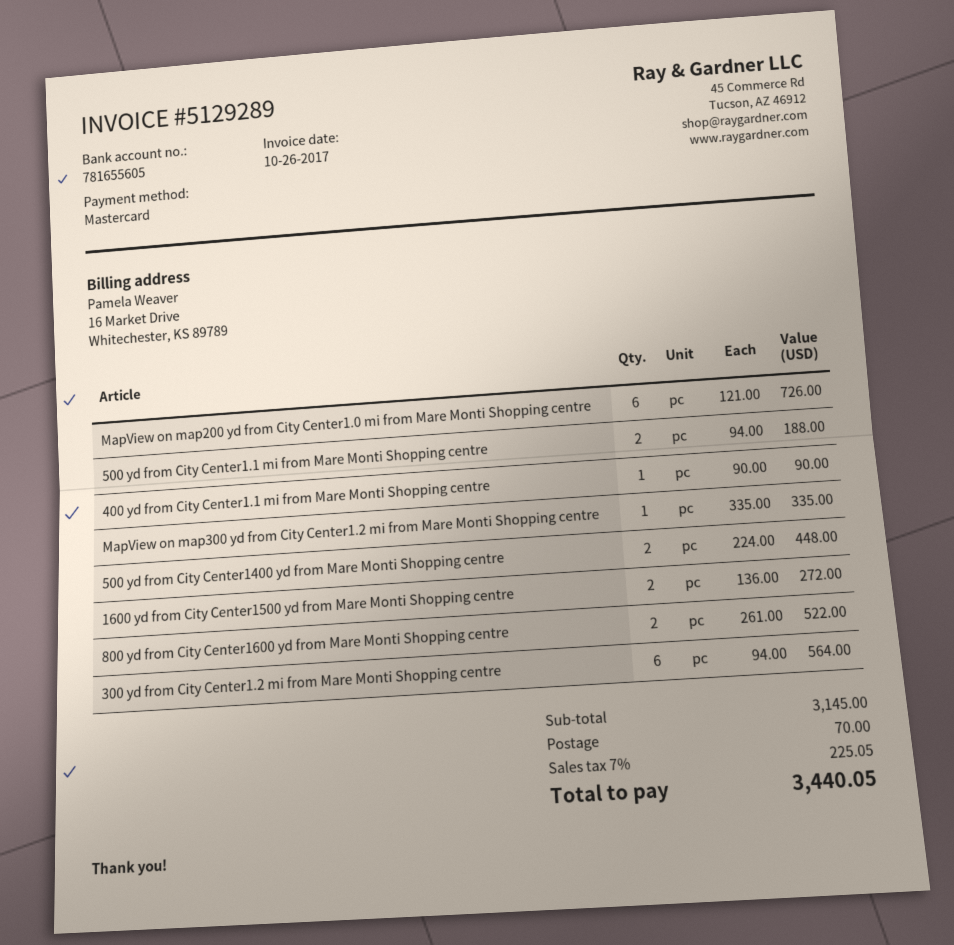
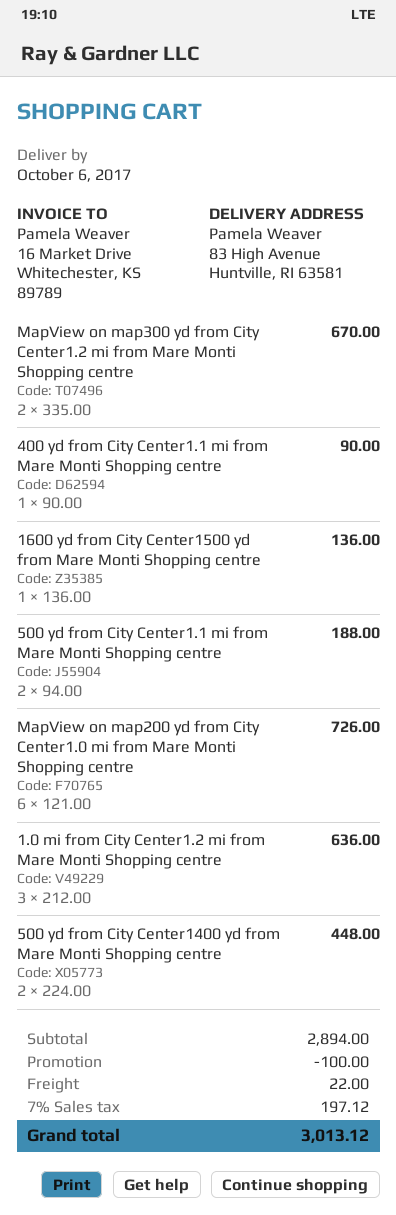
MapView on map300 yd from City Center1.2 mi from Mare Monti Shopping centre: 1 x 335.00 = 335.00 -> 2 x 335.00 = 670.00
1600 yd from City Center1500 yd from Mare Monti Shopping centre: 2 x 136.00 = 272.00 -> 1 x 136.00 = 136.00
800 yd from City Center1600 yd from Mare Monti Shopping centre: 2 x 261.00 = 522.00 -> none
300 yd from City Center1.2 mi from Mare Monti Shopping centre: 6 x 94.00 = 564.00 -> none
1.0 mi from City Center1.2 mi from Mare Monti Shopping centre: none -> 3 x 212.00 = 636.00
subtotal: 3145.00 -> 2894.00
discount: none -> 100.00
shipping: 70.00 -> 22.00
tax: 7% = 225.05 -> 7% = 197.12
total: 3440.05 -> 3013.12

